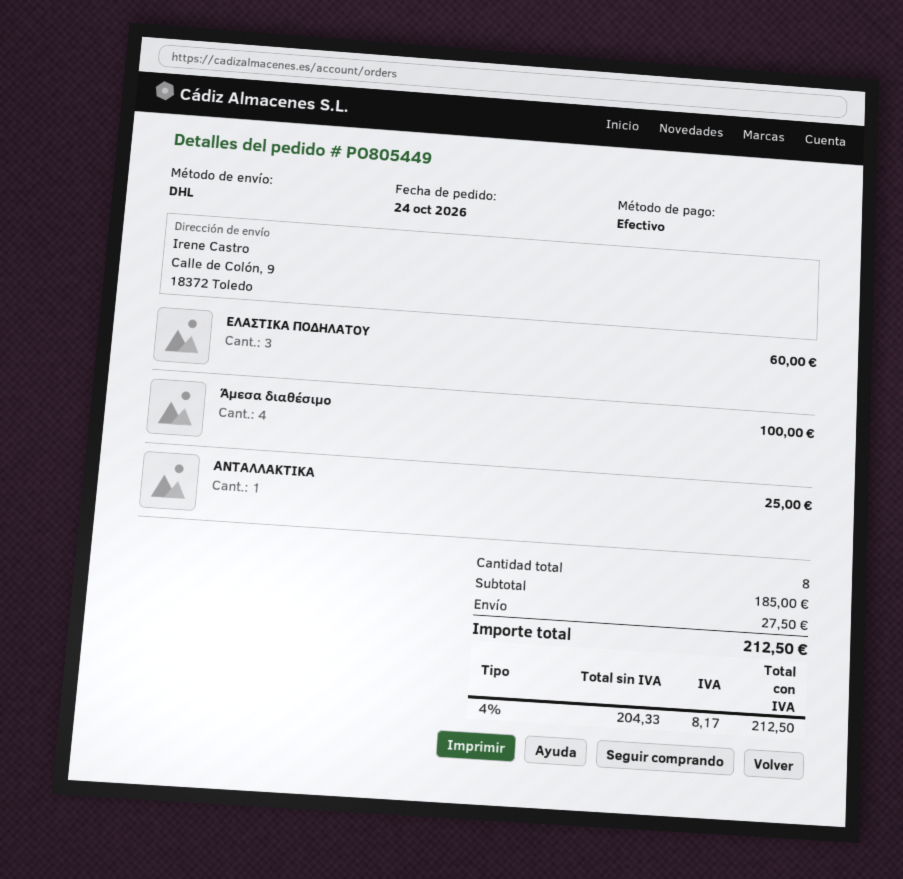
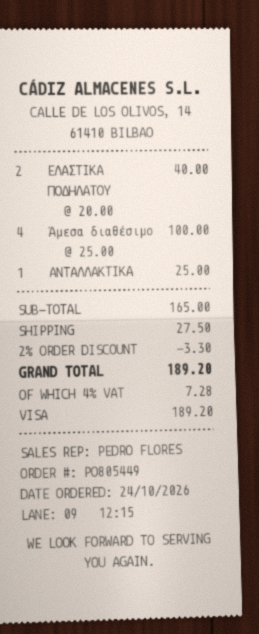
payment method: cash -> Visa
ΕΛΑΣΤΙΚΑ ΠΟΔΗΛΑΤΟΥ: 3 for 60.00 -> 2 for 40.00
subtotal: 185.00 -> 165.00
discount: none -> 2% = 3.30
tax: 4% = 8.17 -> 4% = 7.28
total: 212.50 -> 189.20

